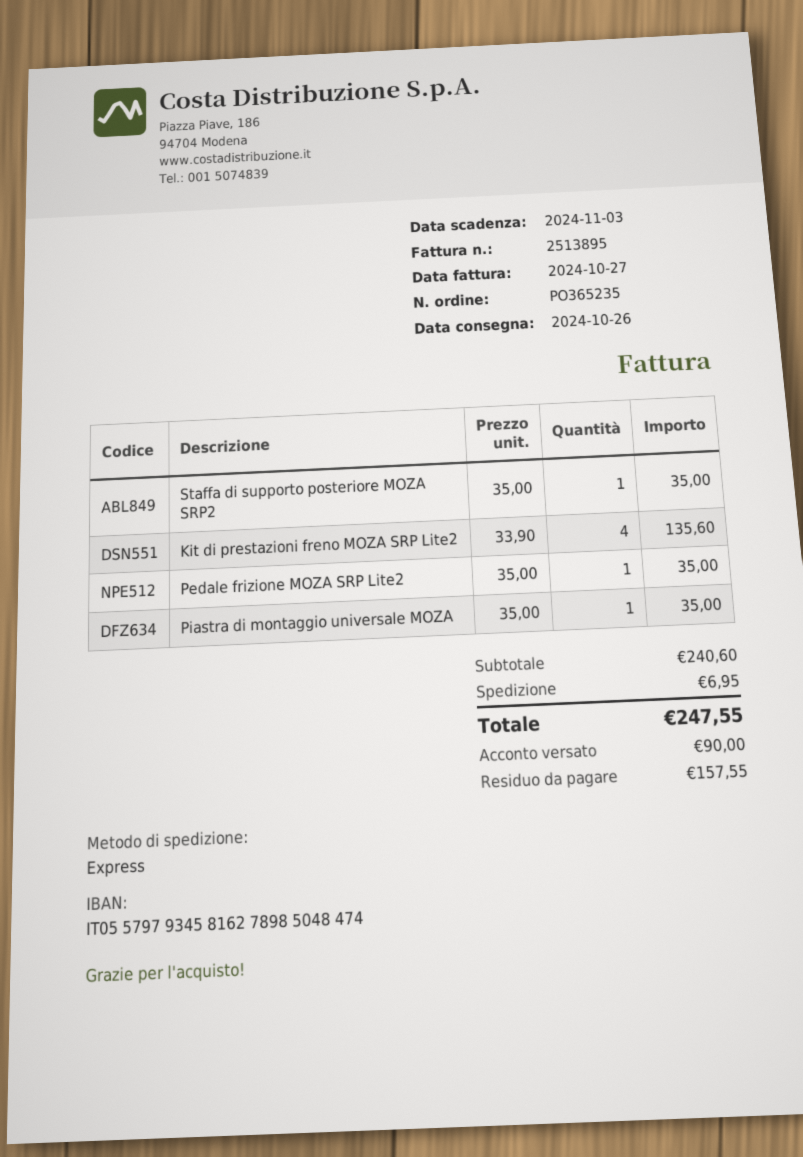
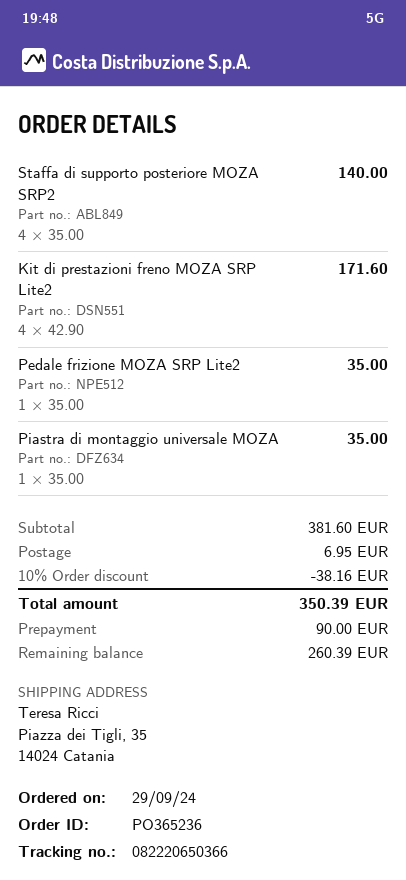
order number: PO365235 -> PO365236
Staffa di supporto posteriore MOZA SRP2: 1 x 35.00 = 35.00 -> 4 x 35.00 = 140.00
Kit di prestazioni freno MOZA SRP Lite2: 4 x 33.90 = 135.60 -> 4 x 42.90 = 171.60
subtotal: 240.60 -> 381.60
discount: none -> 10% = 38.16
total: 247.55 -> 350.39
balance: 157.55 -> 260.39

